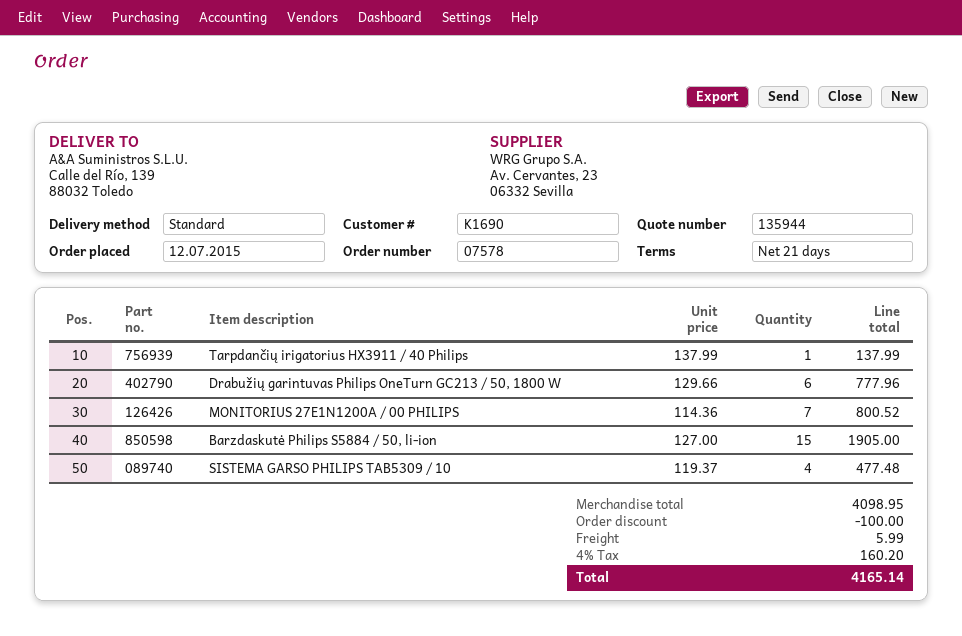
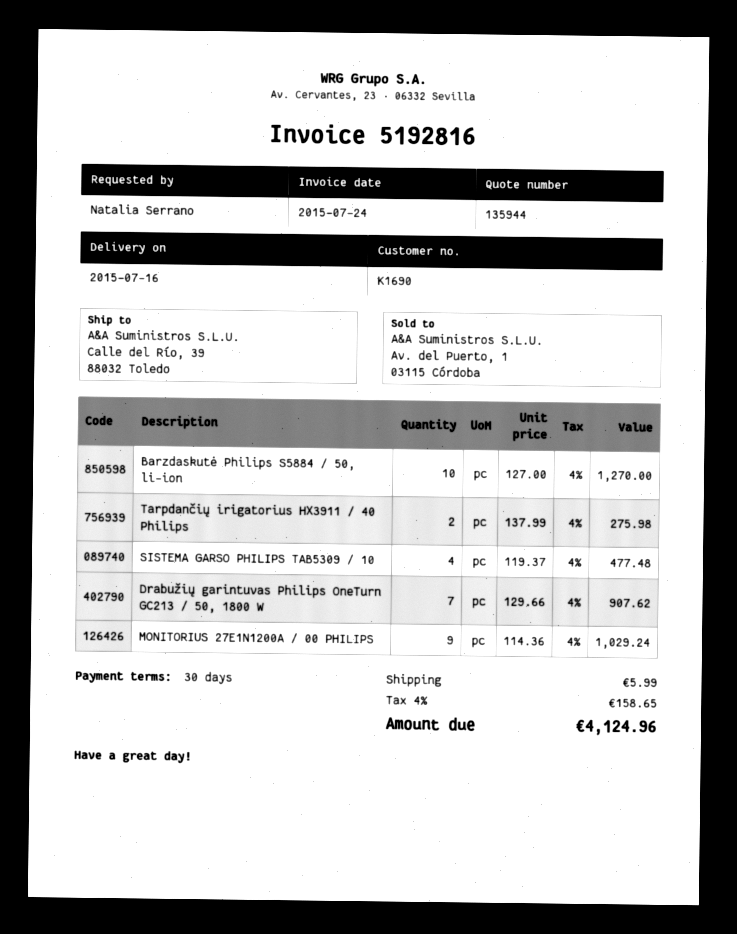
payment terms: 21 days -> 30 days
ship to: Calle del Río, 139, 88032 Toledo -> Calle del Río, 39, 88032 Toledo
Tarpdančių irigatorius HX3911 / 40 Philips: 1 x 137.99 = 137.99 -> 2 x 137.99 = 275.98
Drabužių garintuvas Philips OneTurn GC213 / 50, 1800 W: 6 x 129.66 = 777.96 -> 7 x 129.66 = 907.62
MONITORIUS 27E1N1200A / 00 PHILIPS: 7 x 114.36 = 800.52 -> 9 x 114.36 = 1029.24
Barzdaskutė Philips S5884 / 50, li-ion: 15 x 127.00 = 1905.00 -> 10 x 127.00 = 1270.00
discount: 100.00 -> none
tax: 4% = 160.20 -> 4% = 158.65
total: 4165.14 -> 4124.96

